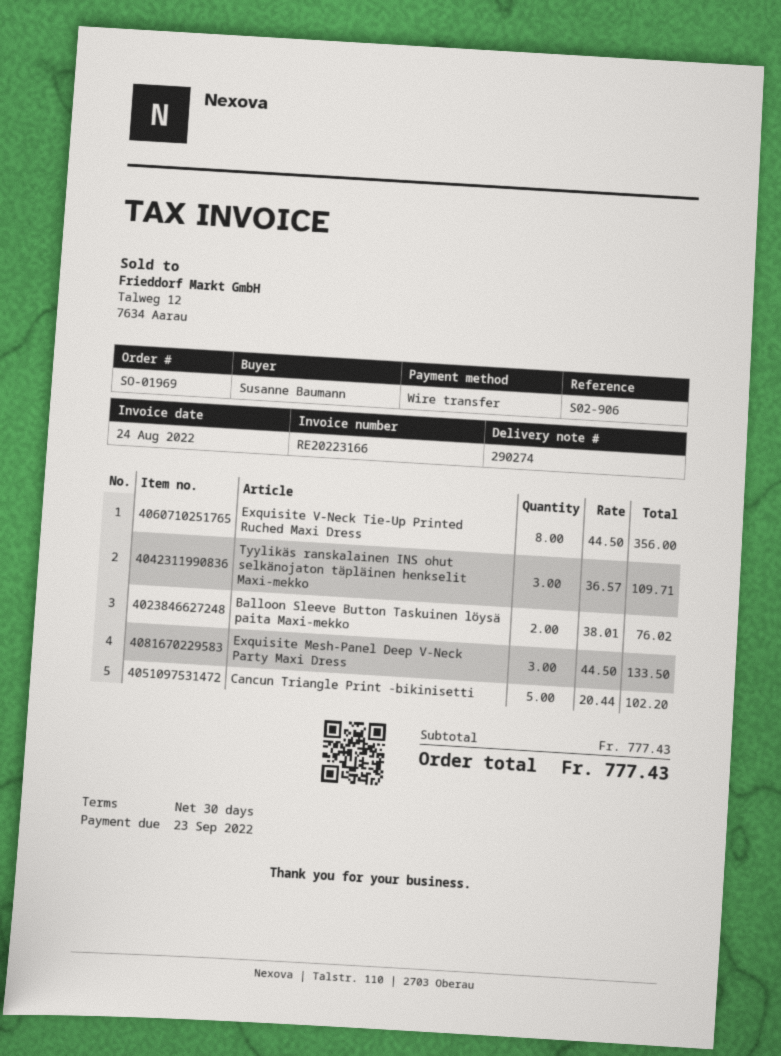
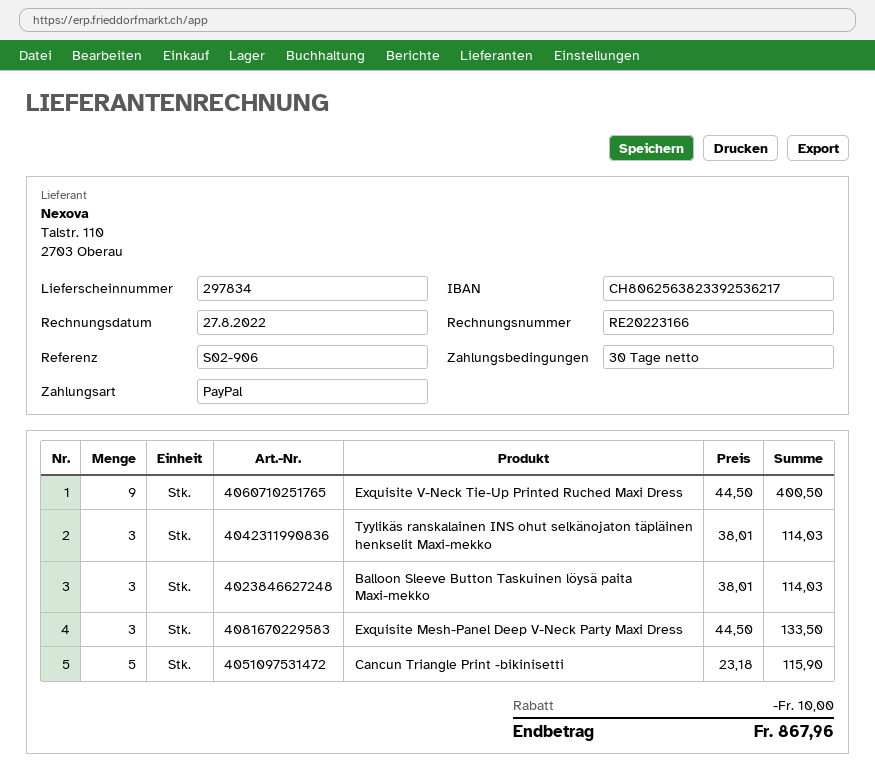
delivery note number: 290274 -> 297834
invoice date: 2022-08-24 -> 2022-08-27
payment method: bank transfer -> PayPal
Exquisite V-Neck Tie-Up Printed Ruched Maxi Dress: 8 x 44.50 = 356.00 -> 9 x 44.50 = 400.50
Tyylikäs ranskalainen INS ohut selkänojaton täpläinen henkselit Maxi-mekko: 3 x 36.57 = 109.71 -> 3 x 38.01 = 114.03
Balloon Sleeve Button Taskuinen löysä paita Maxi-mekko: 2 x 38.01 = 76.02 -> 3 x 38.01 = 114.03
Cancun Triangle Print -bikinisetti: 5 x 20.44 = 102.20 -> 5 x 23.18 = 115.90
discount: none -> 10.00
total: 777.43 -> 867.96

